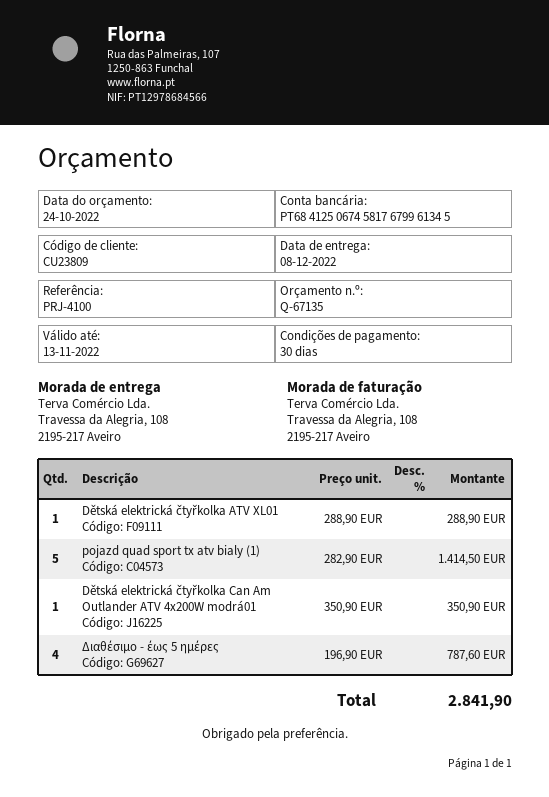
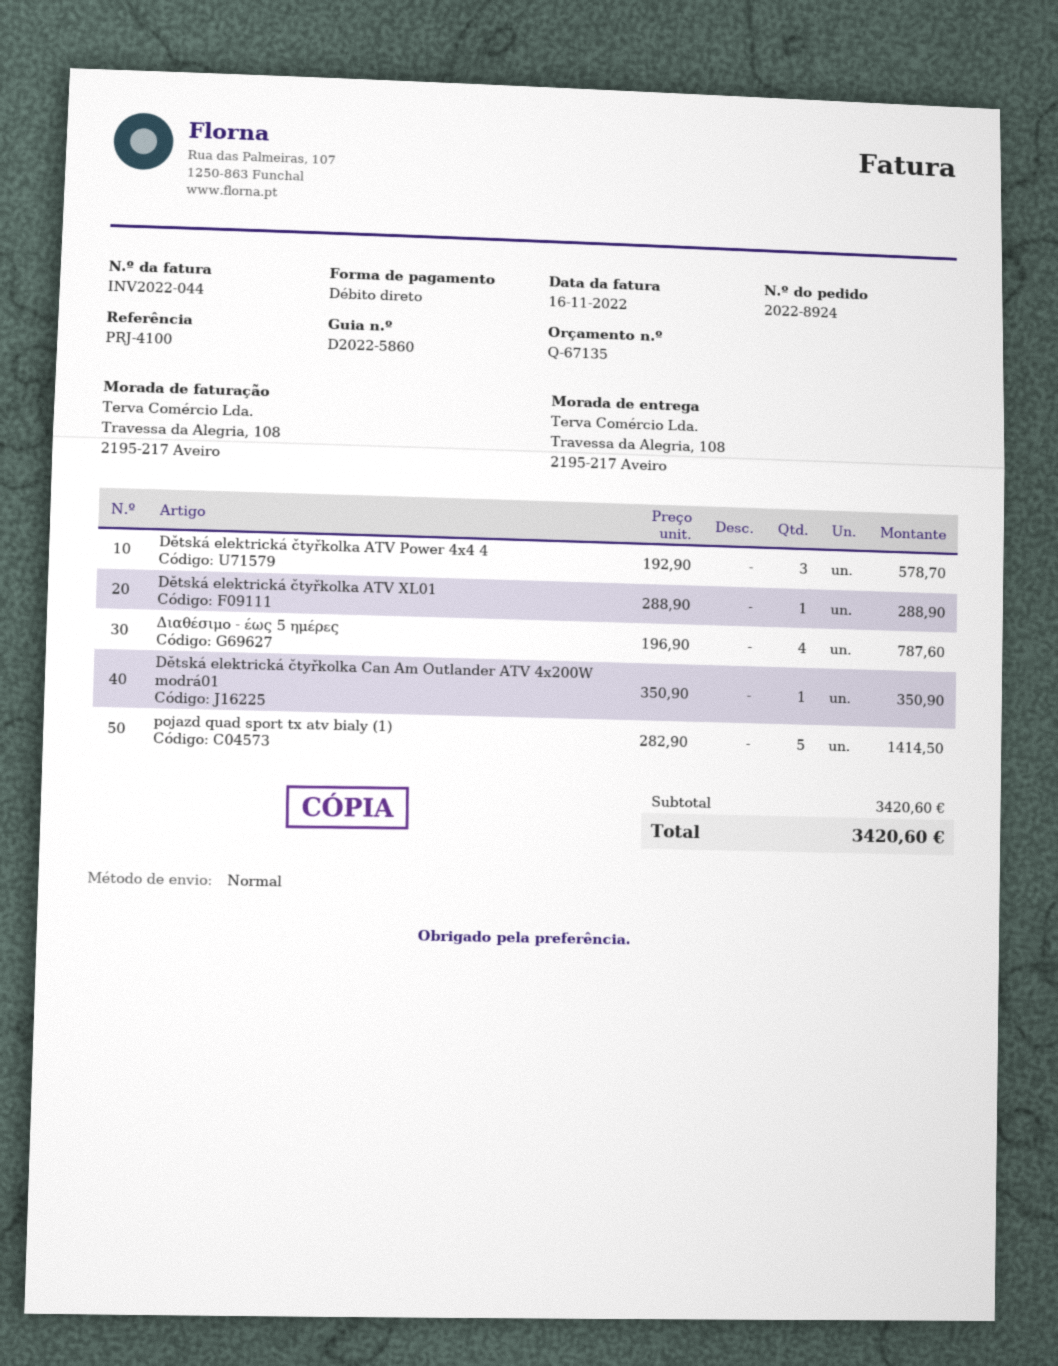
Dětská elektrická čtyřkolka ATV Power 4x4 4: none -> 3 x 192.90 = 578.70
total: 2841.90 -> 3420.60

